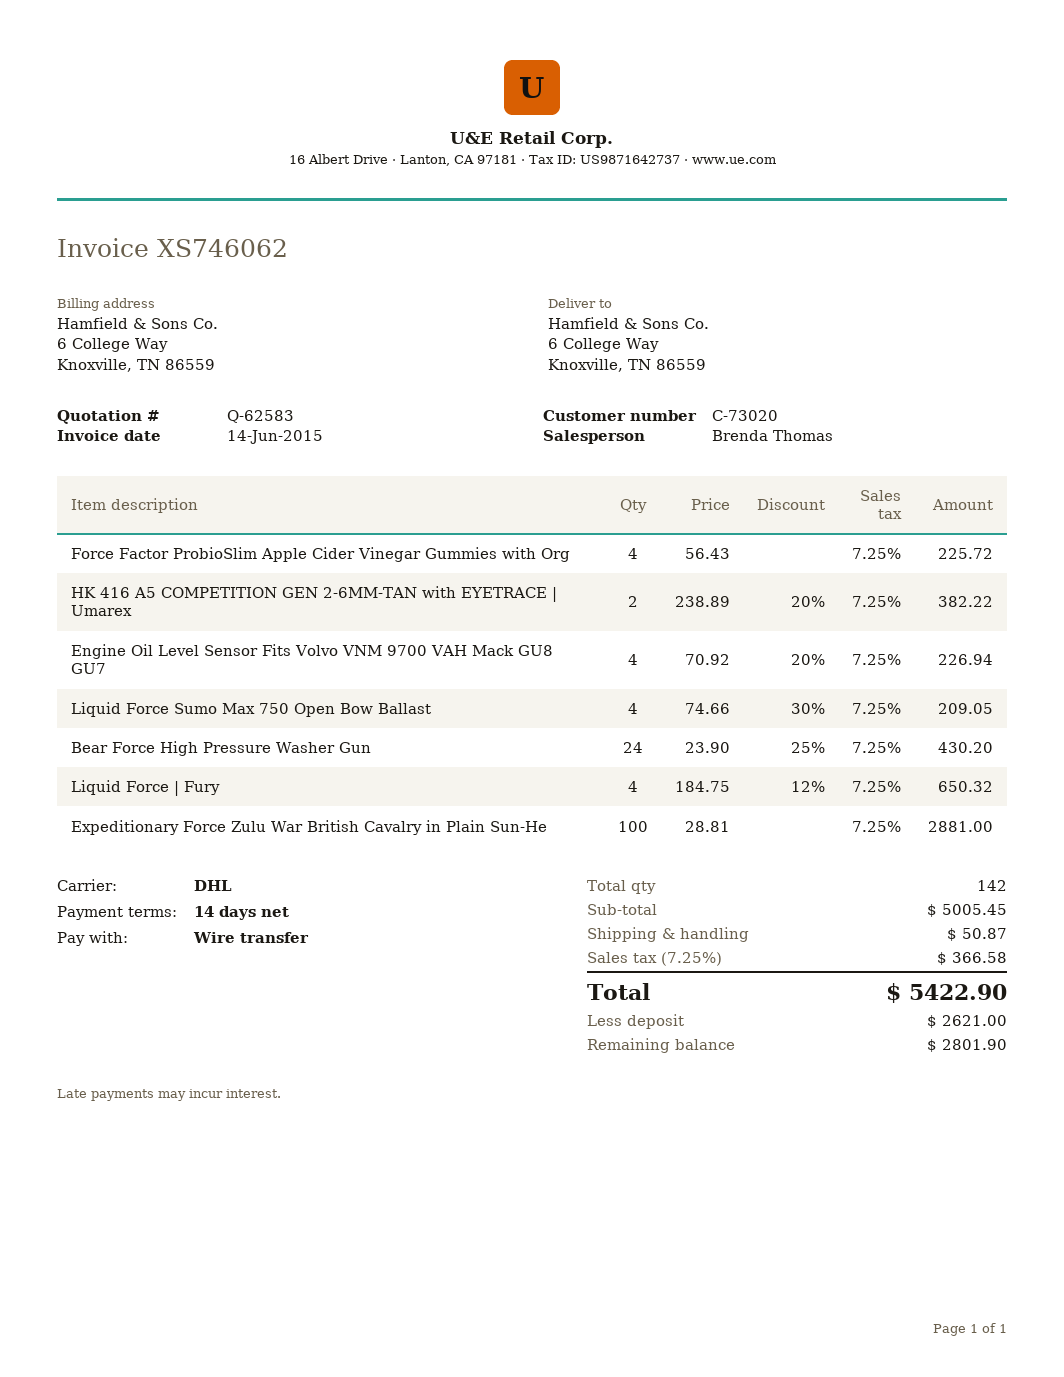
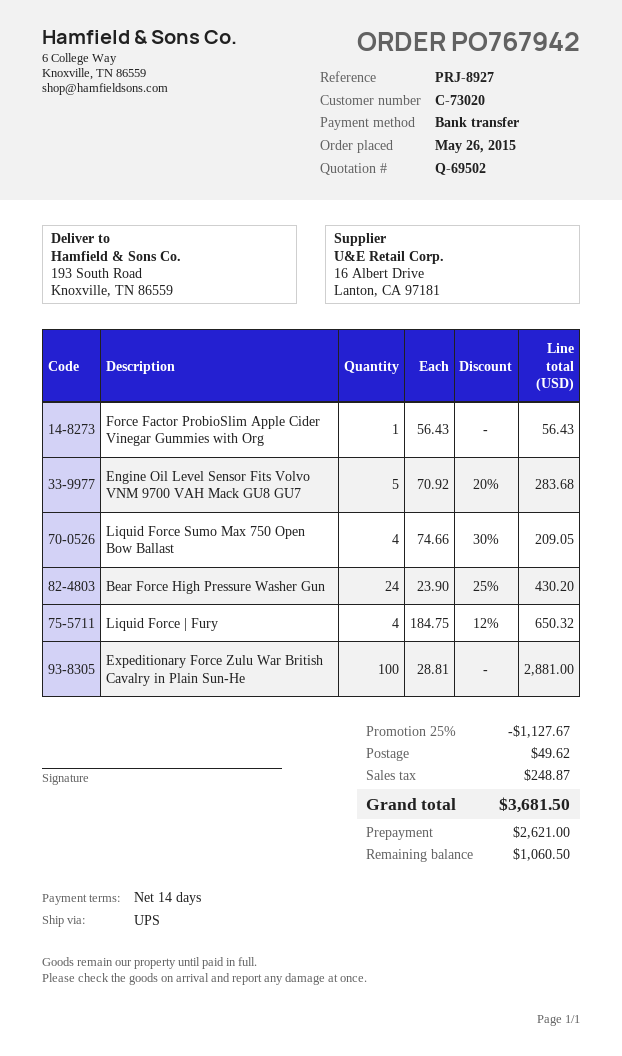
quote number: Q-62583 -> Q-69502
shipping method: DHL -> UPS
ship to: 6 College Way, Knoxville, TN 86559 -> 193 South Road, Knoxville, TN 86559
Force Factor ProbioSlim Apple Cider Vinegar Gummies with Org: 4 x 56.43 = 225.72 -> 1 x 56.43 = 56.43
HK 416 A5 COMPETITION GEN 2-6MM-TAN with EYETRACE | Umarex: 2 x 238.89 - 20% = 382.22 -> none
Engine Oil Level Sensor Fits Volvo VNM 9700 VAH Mack GU8 GU7: 4 x 70.92 - 20% = 226.94 -> 5 x 70.92 - 20% = 283.68
discount: none -> 25% = 1127.67
shipping: 50.87 -> 49.62
tax: 366.58 -> 248.87
total: 5422.90 -> 3681.50
balance: 2801.90 -> 1060.50

